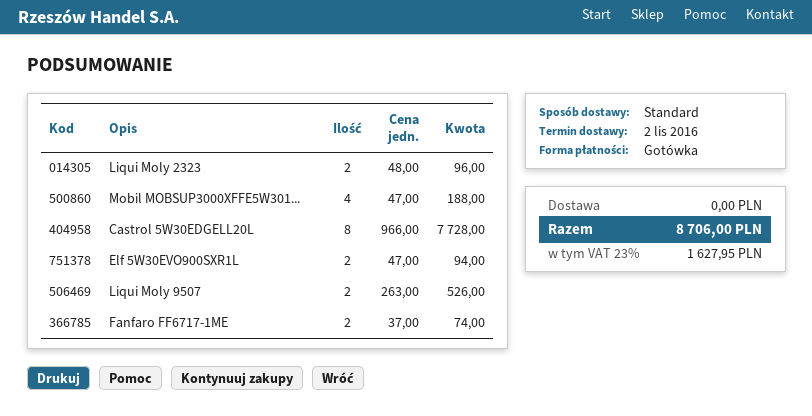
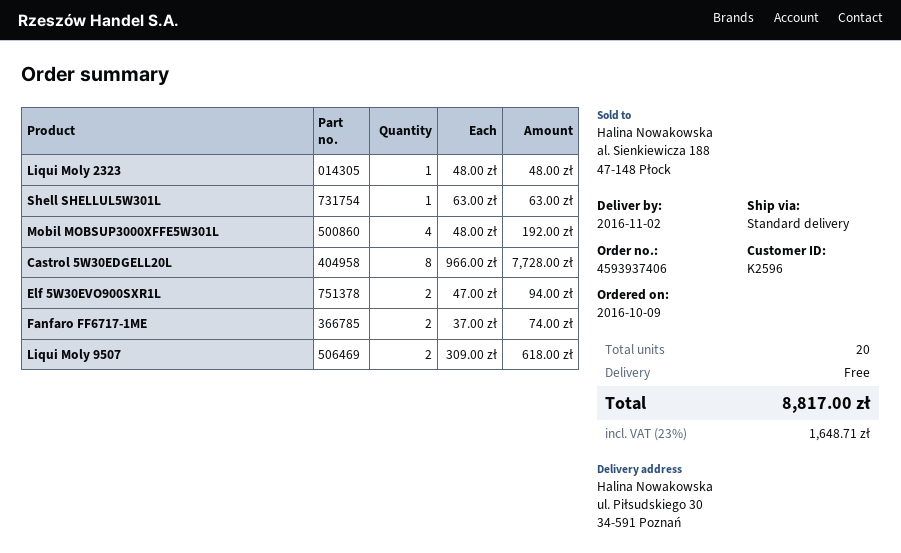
Liqui Moly 2323: 2 x 48.00 = 96.00 -> 1 x 48.00 = 48.00
Mobil MOBSUP3000XFFE5W301...: 4 x 47.00 = 188.00 -> 4 x 48.00 = 192.00
Liqui Moly 9507: 2 x 263.00 = 526.00 -> 2 x 309.00 = 618.00
Shell SHELLUL5W301L: none -> 1 x 63.00 = 63.00
tax: 23% = 1627.95 -> 23% = 1648.71
total: 8706.00 -> 8817.00

